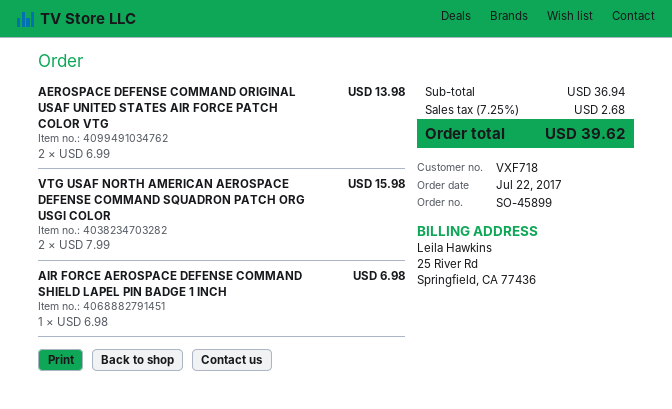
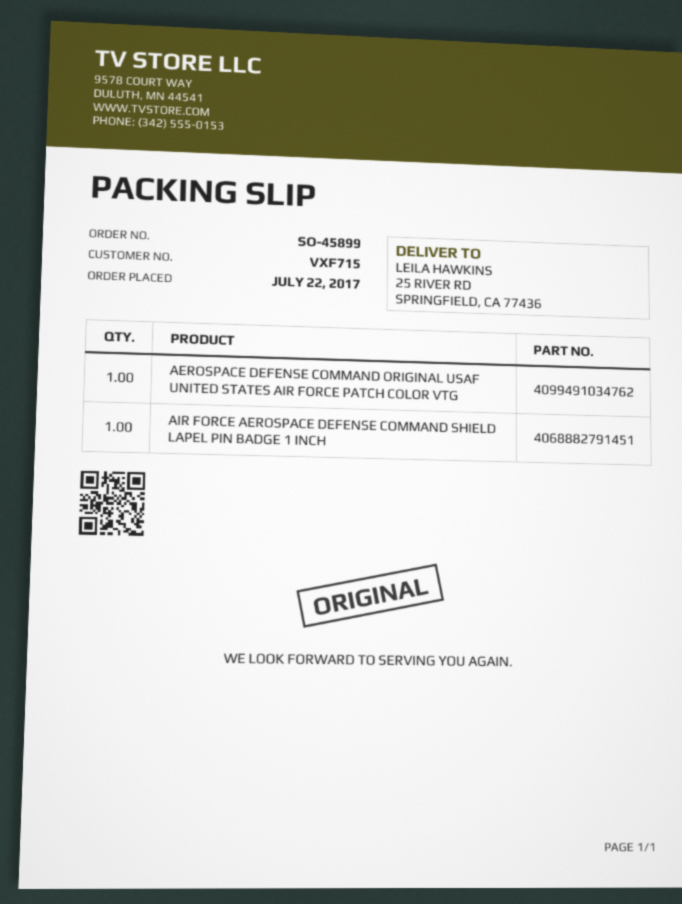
customer number: VXF718 -> VXF715
AEROSPACE DEFENSE COMMAND ORIGINAL USAF UNITED STATES AIR FORCE PATCH COLOR VTG: 2 -> 1
VTG USAF NORTH AMERICAN AEROSPACE DEFENSE COMMAND SQUADRON PATCH ORG USGI COLOR: 2 -> none

